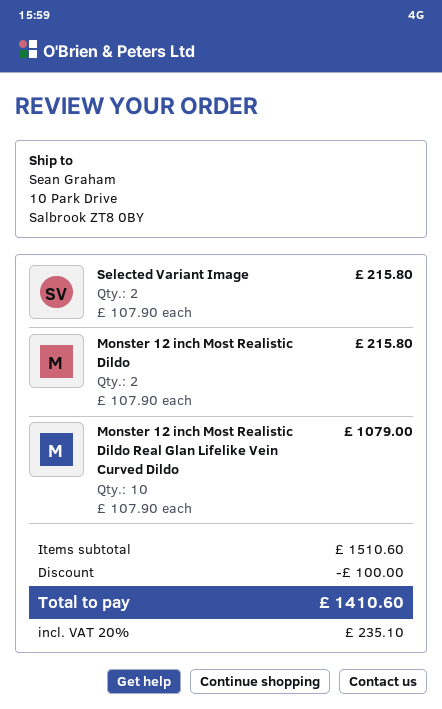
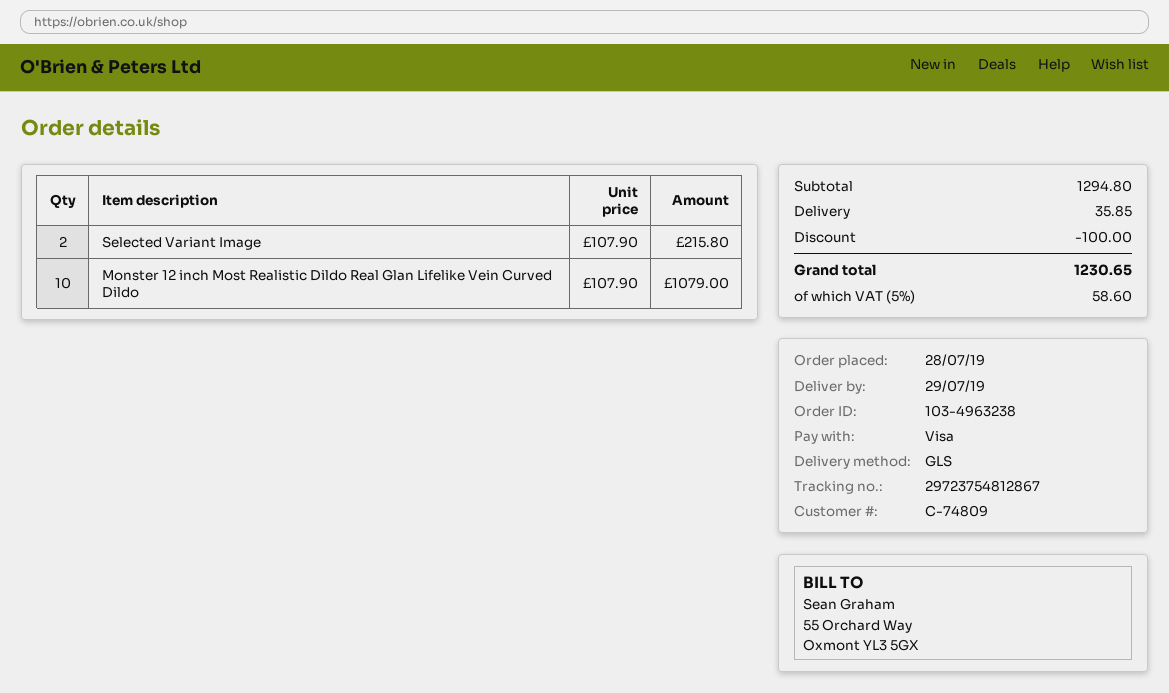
Monster 12 inch Most Realistic Dildo: 2 x 107.90 = 215.80 -> none
subtotal: 1510.60 -> 1294.80
shipping: none -> 35.85
tax: 20% = 235.10 -> 5% = 58.60
total: 1410.60 -> 1230.65

